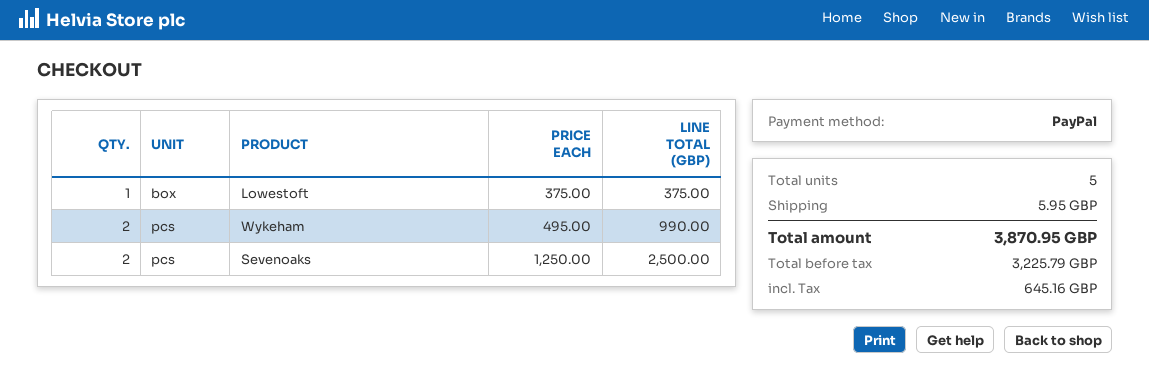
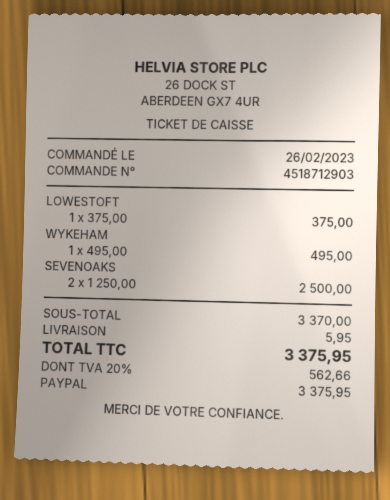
Wykeham: 2 x 495.00 = 990.00 -> 1 x 495.00 = 495.00
tax: 645.16 -> 562.66
total: 3870.95 -> 3375.95

